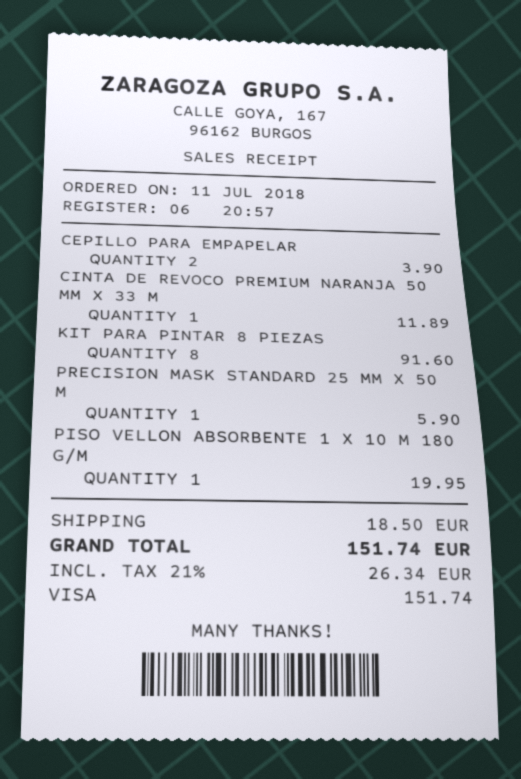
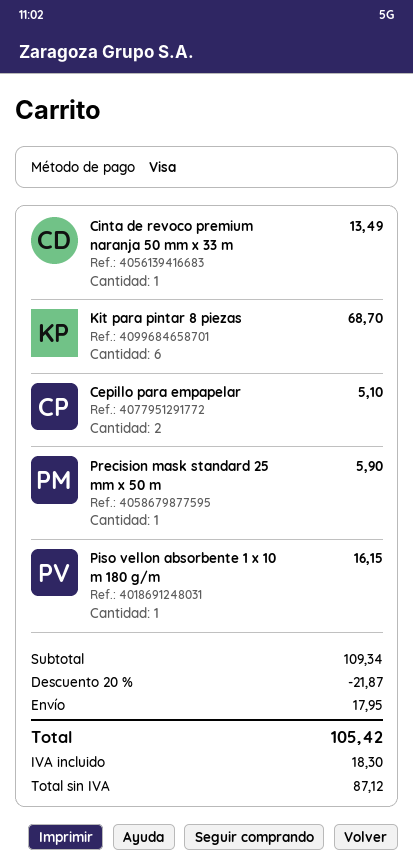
CEPILLO PARA EMPAPELAR: 2 for 3.90 -> 2 for 5.10
CINTA DE REVOCO PREMIUM NARANJA 50 MM X 33 M: 1 for 11.89 -> 1 for 13.49
KIT PARA PINTAR 8 PIEZAS: 8 for 91.60 -> 6 for 68.70
PISO VELLON ABSORBENTE 1 X 10 M 180 G/M: 1 for 19.95 -> 1 for 16.15
discount: none -> 20% = 21.87
shipping: 18.50 -> 17.95
tax: 26.34 -> 18.30
total: 151.74 -> 105.42

